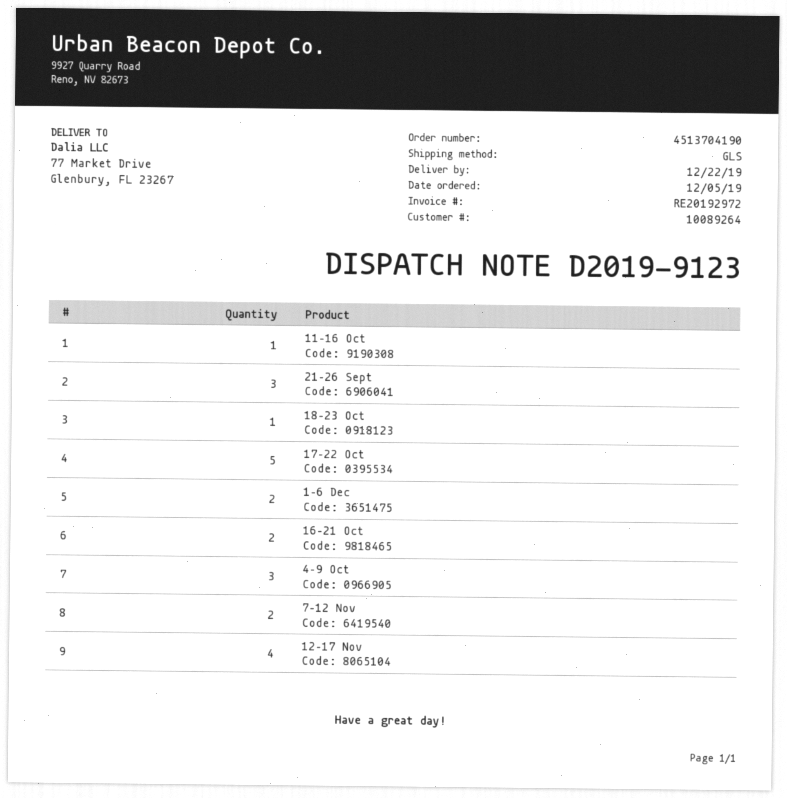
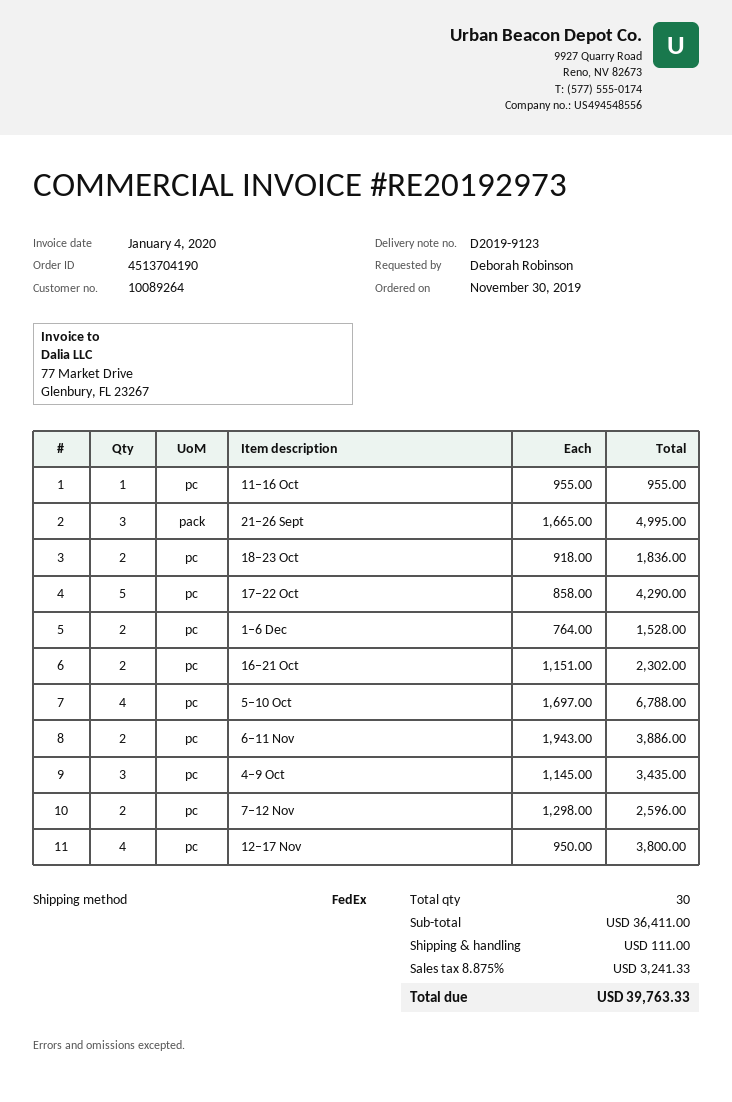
order date: 2019-12-05 -> 2019-11-30
invoice number: RE20192972 -> RE20192973
shipping method: GLS -> FedEx
18–23 Oct: 1 -> 2
5–10 Oct: none -> 4
6–11 Nov: none -> 2

